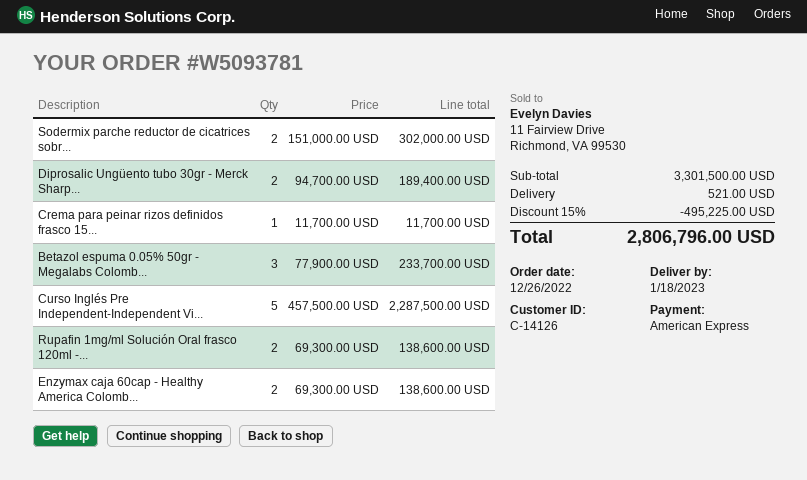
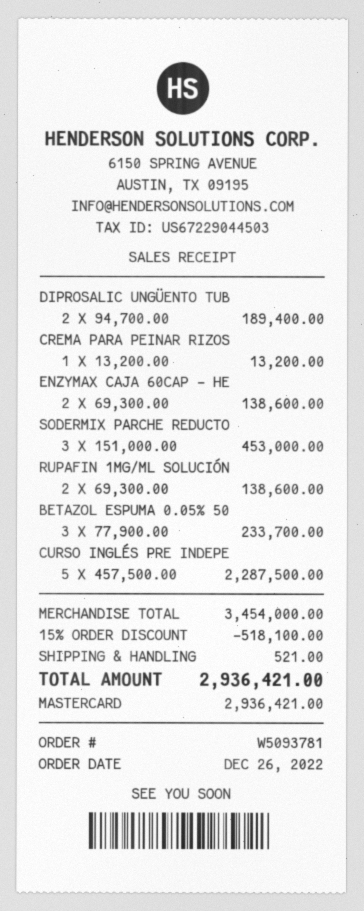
payment method: American Express -> Mastercard
Sodermix parche reductor de cicatrices sobr...: 2 x 151000.00 = 302000.00 -> 3 x 151000.00 = 453000.00
Crema para peinar rizos definidos frasco 15...: 1 x 11700.00 = 11700.00 -> 1 x 13200.00 = 13200.00
subtotal: 3301500.00 -> 3454000.00
discount: 15% = 495225.00 -> 15% = 518100.00
total: 2806796.00 -> 2936421.00

